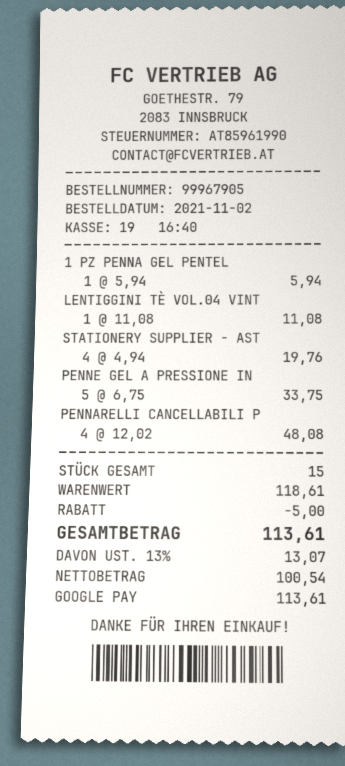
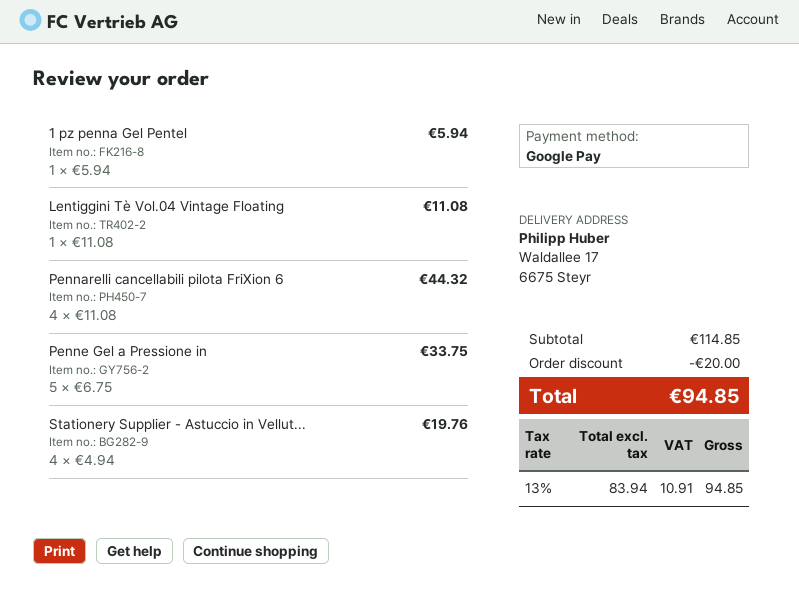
PENNARELLI CANCELLABILI P: 4 x 12.02 = 48.08 -> 4 x 11.08 = 44.32
subtotal: 118.61 -> 114.85
discount: 5.00 -> 20.00
net: 100.54 -> 83.94
tax: 13% = 13.07 -> 13% = 10.91
total: 113.61 -> 94.85

